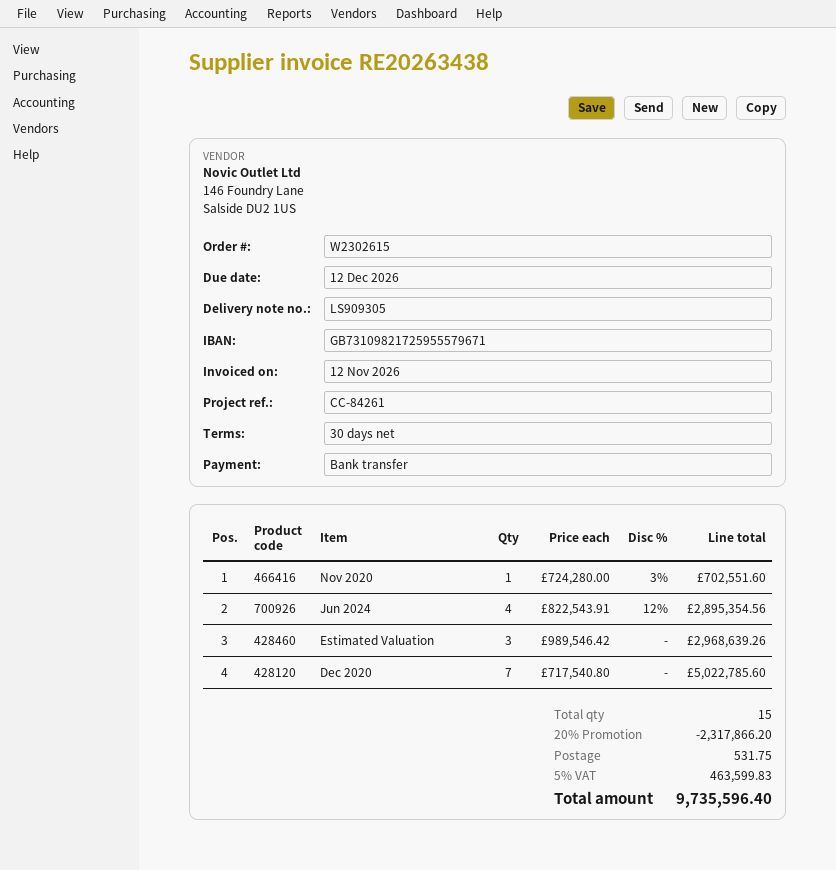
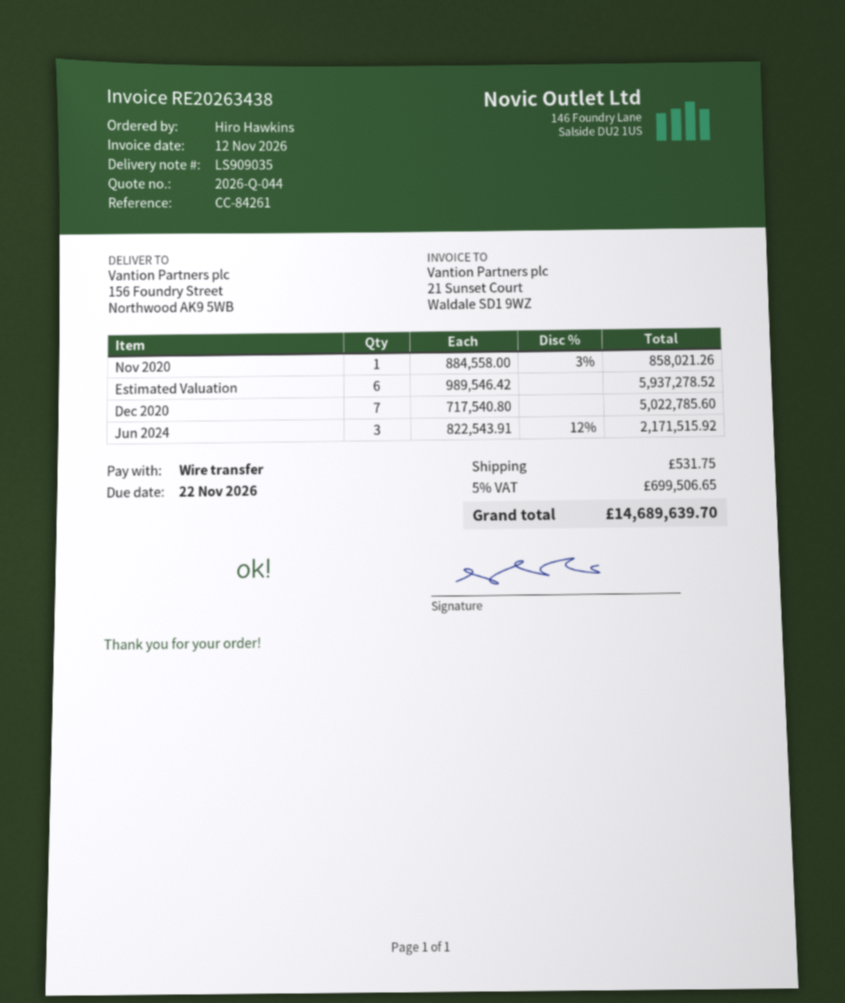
delivery note number: LS909305 -> LS909035
due date: 2026-12-12 -> 2026-11-22
Nov 2020: 1 x 724280.00 - 3% = 702551.60 -> 1 x 884558.00 - 3% = 858021.26
Jun 2024: 4 x 822543.91 - 12% = 2895354.56 -> 3 x 822543.91 - 12% = 2171515.92
Estimated Valuation: 3 x 989546.42 = 2968639.26 -> 6 x 989546.42 = 5937278.52
discount: 20% = 2317866.20 -> none
tax: 5% = 463599.83 -> 5% = 699506.65
total: 9735596.40 -> 14689639.70

